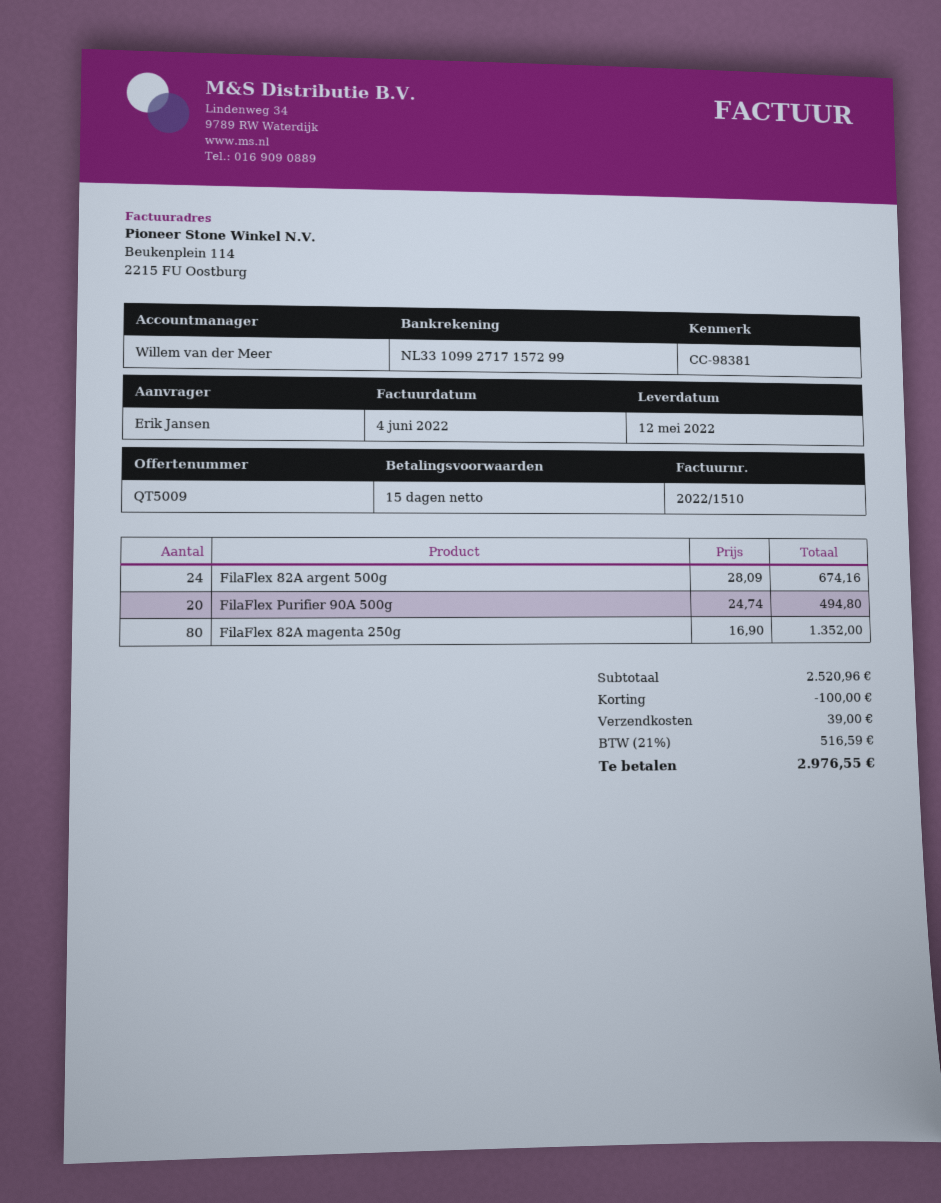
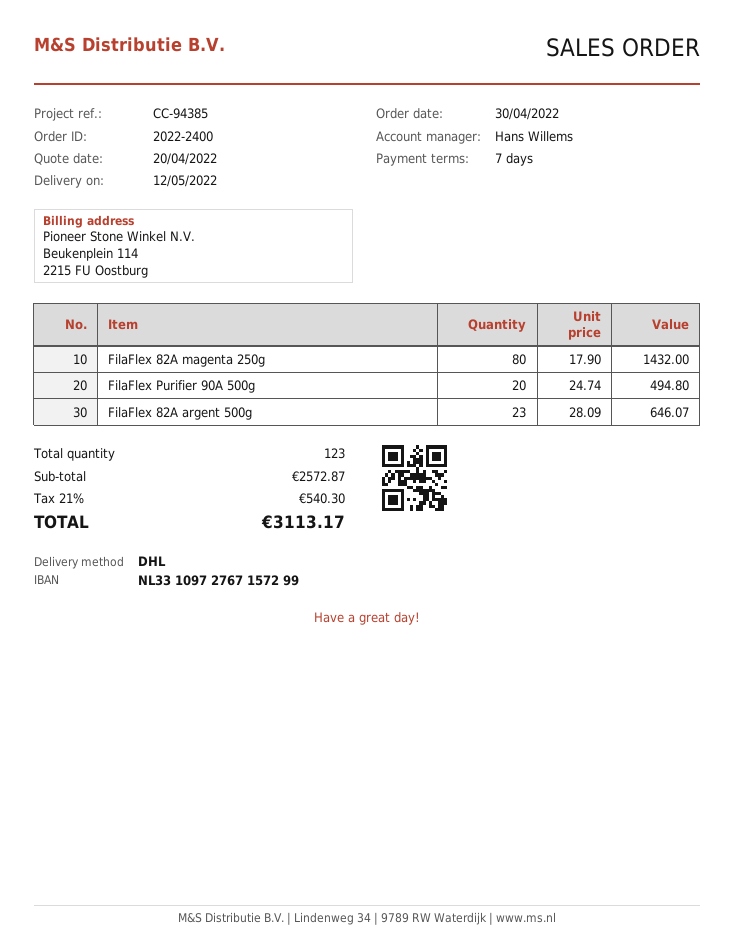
payment terms: 15 days -> 7 days
reference: CC-98381 -> CC-94385
sales rep: Willem van der Meer -> Hans Willems
bank account: NL3310992717157299 -> NL3310972767157299
FilaFlex 82A argent 500g: 24 x 28.09 = 674.16 -> 23 x 28.09 = 646.07
FilaFlex 82A magenta 250g: 80 x 16.90 = 1352.00 -> 80 x 17.90 = 1432.00
subtotal: 2520.96 -> 2572.87
discount: 100.00 -> none
shipping: 39.00 -> none
tax: 21% = 516.59 -> 21% = 540.30
total: 2976.55 -> 3113.17

